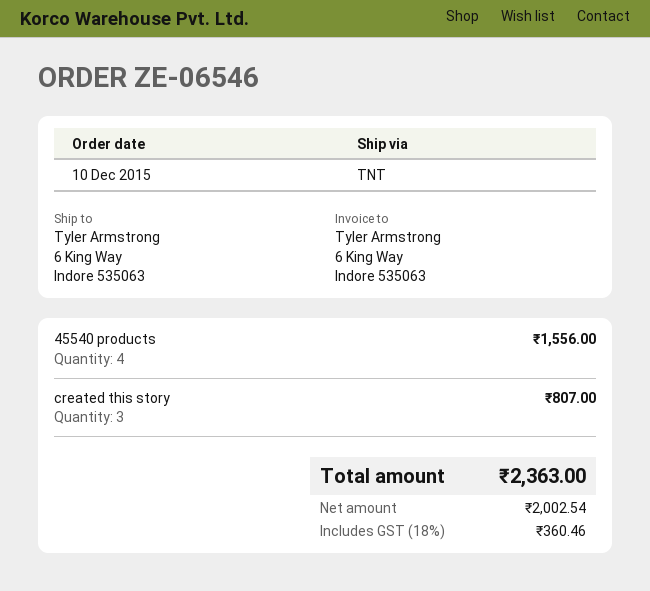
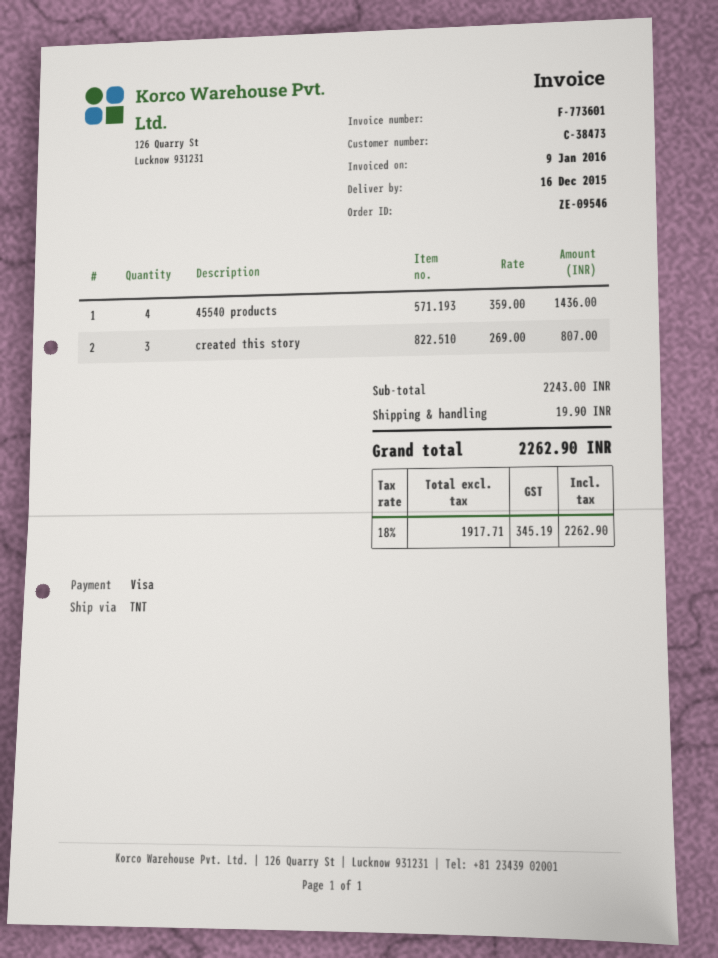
order number: ZE-06546 -> ZE-09546
45540 products: 4 for 1556.00 -> 4 for 1436.00
shipping: none -> 19.90
net: 2002.54 -> 1917.71
tax: 18% = 360.46 -> 18% = 345.19
total: 2363.00 -> 2262.90

